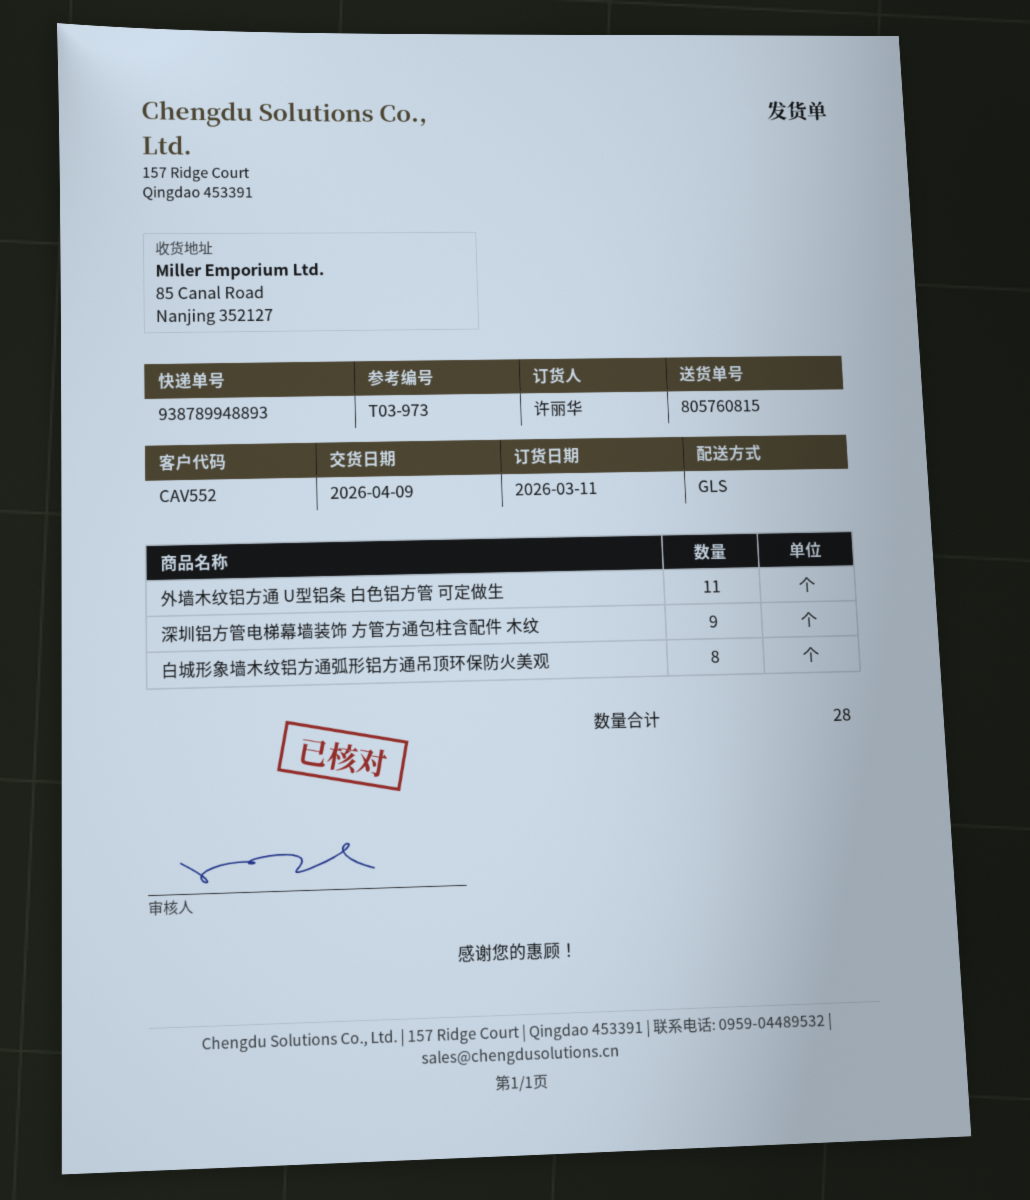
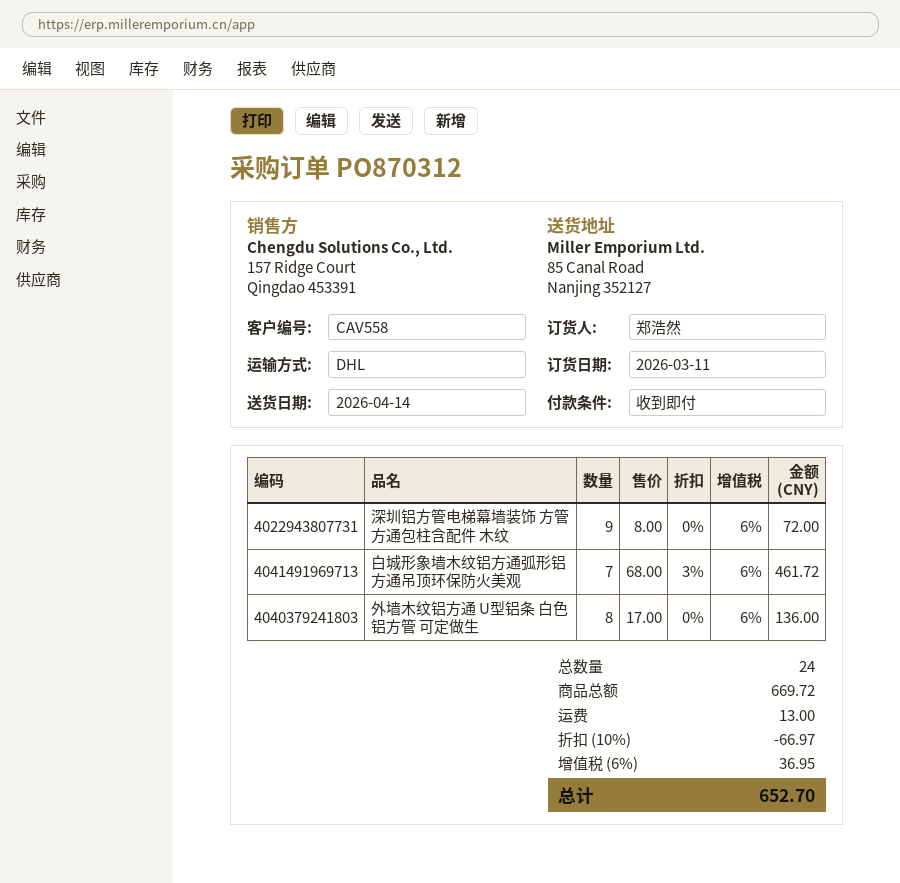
delivery date: 2026-04-09 -> 2026-04-14
customer number: CAV552 -> CAV558
ordered by: 许丽华 -> 郑浩然
shipping method: GLS -> DHL
外墙木纹铝方通 U型铝条 白色铝方管 可定做生: 11 -> 8
白城形象墙木纹铝方通弧形铝方通吊顶环保防火美观: 8 -> 7
total quantity: 28 -> 24

